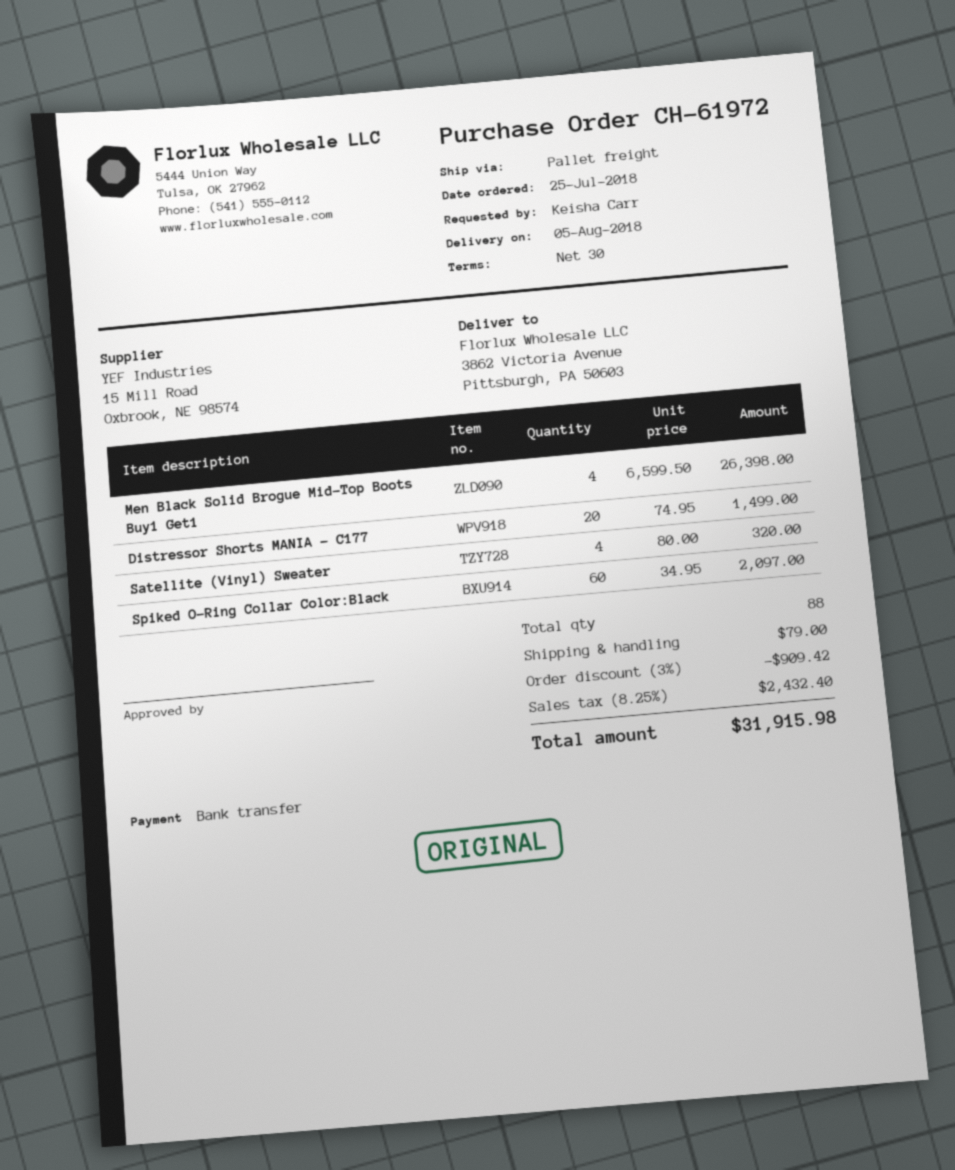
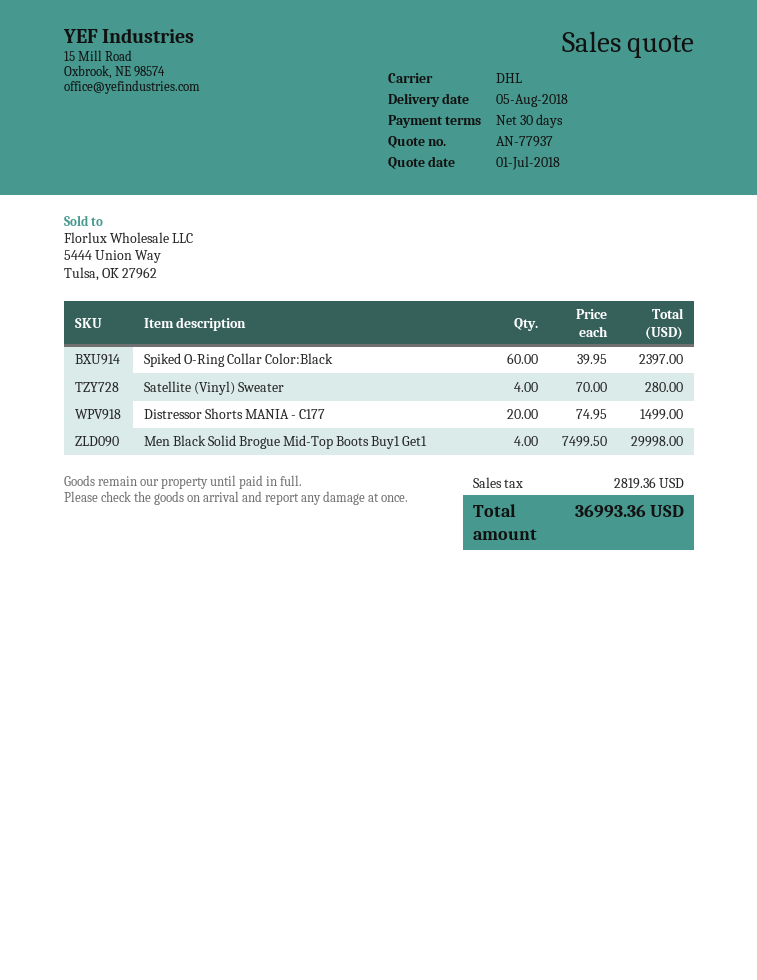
shipping method: pallet freight -> DHL
Men Black Solid Brogue Mid-Top Boots Buy1 Get1: 4 x 6599.50 = 26398.00 -> 4 x 7499.50 = 29998.00
Satellite (Vinyl) Sweater: 4 x 80.00 = 320.00 -> 4 x 70.00 = 280.00
Spiked O-Ring Collar Color:Black: 60 x 34.95 = 2097.00 -> 60 x 39.95 = 2397.00
discount: 3% = 909.42 -> none
shipping: 79.00 -> none
tax: 2432.40 -> 2819.36
total: 31915.98 -> 36993.36

